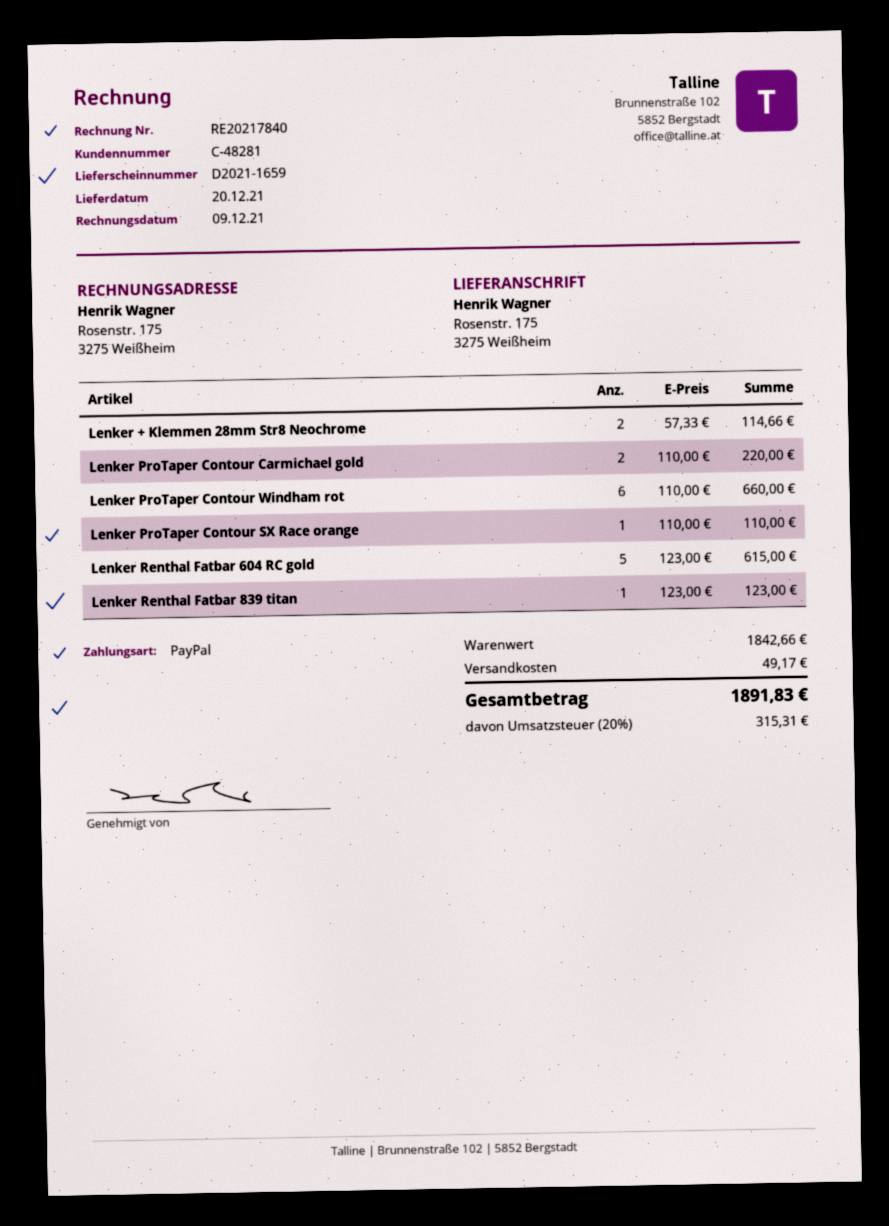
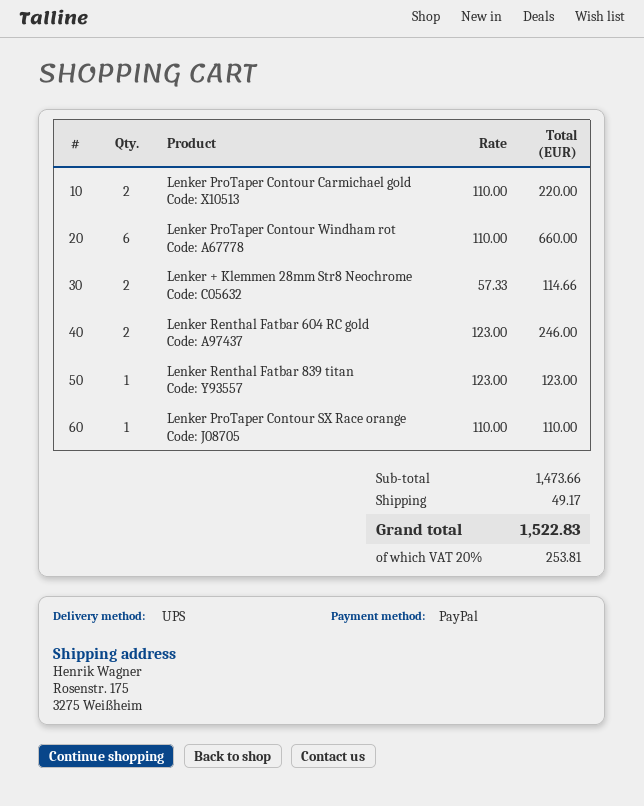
Lenker Renthal Fatbar 604 RC gold: 5 x 123.00 = 615.00 -> 2 x 123.00 = 246.00
subtotal: 1842.66 -> 1473.66
tax: 20% = 315.31 -> 20% = 253.81
total: 1891.83 -> 1522.83

